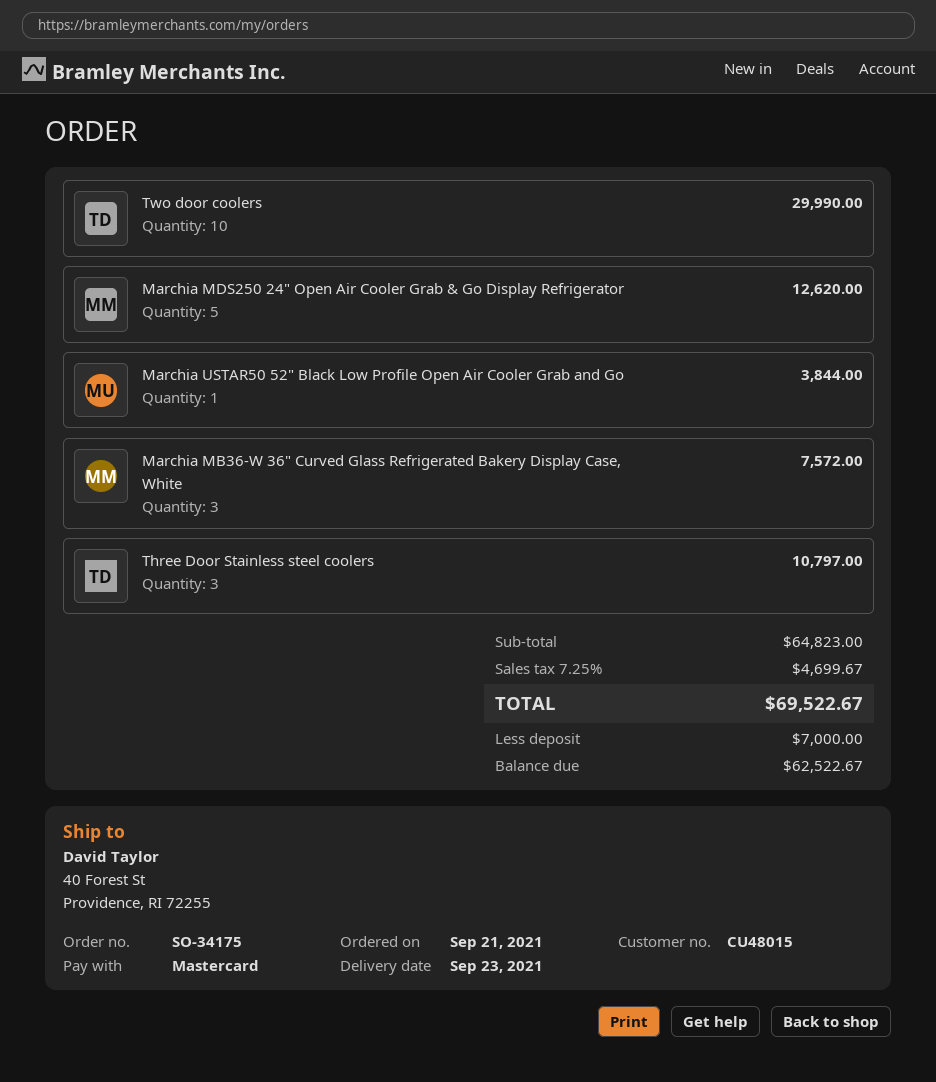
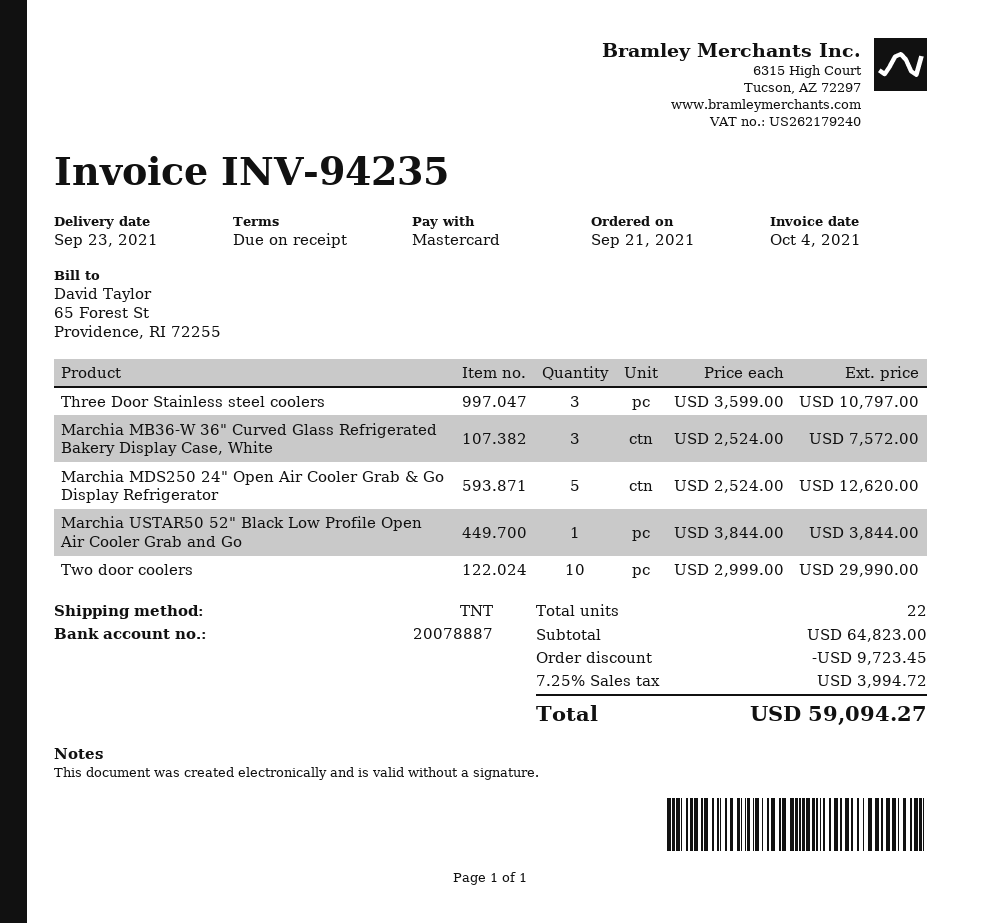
discount: none -> 9723.45
tax: 7.25% = 4699.67 -> 7.25% = 3994.72
total: 69522.67 -> 59094.27

